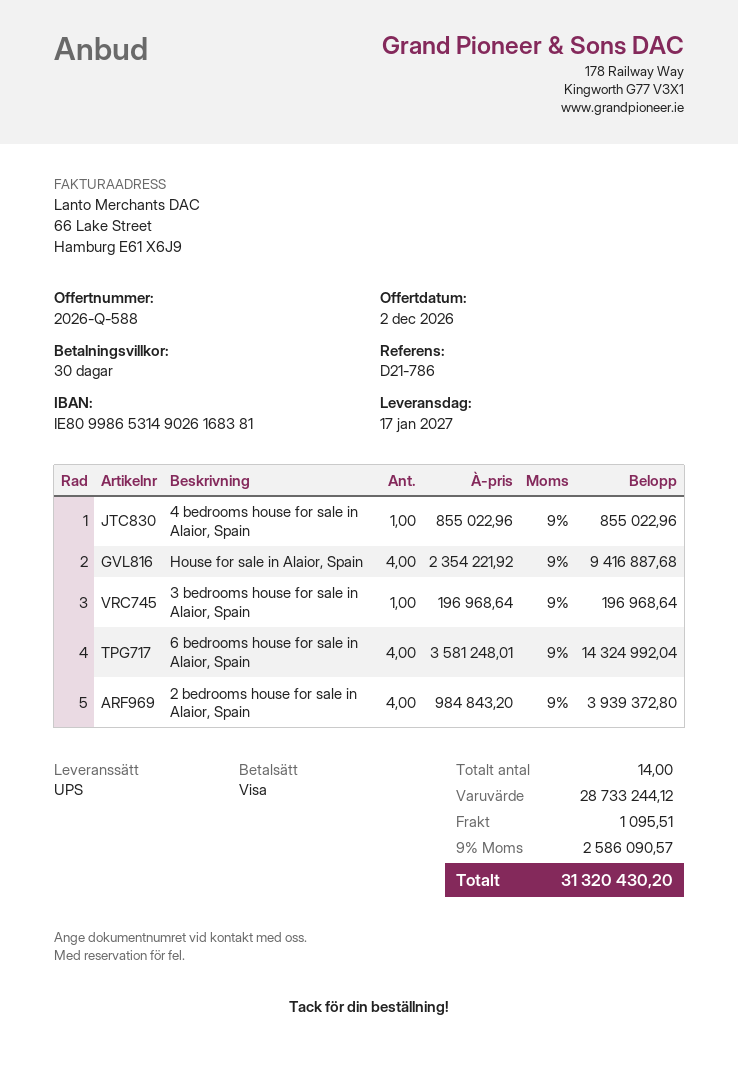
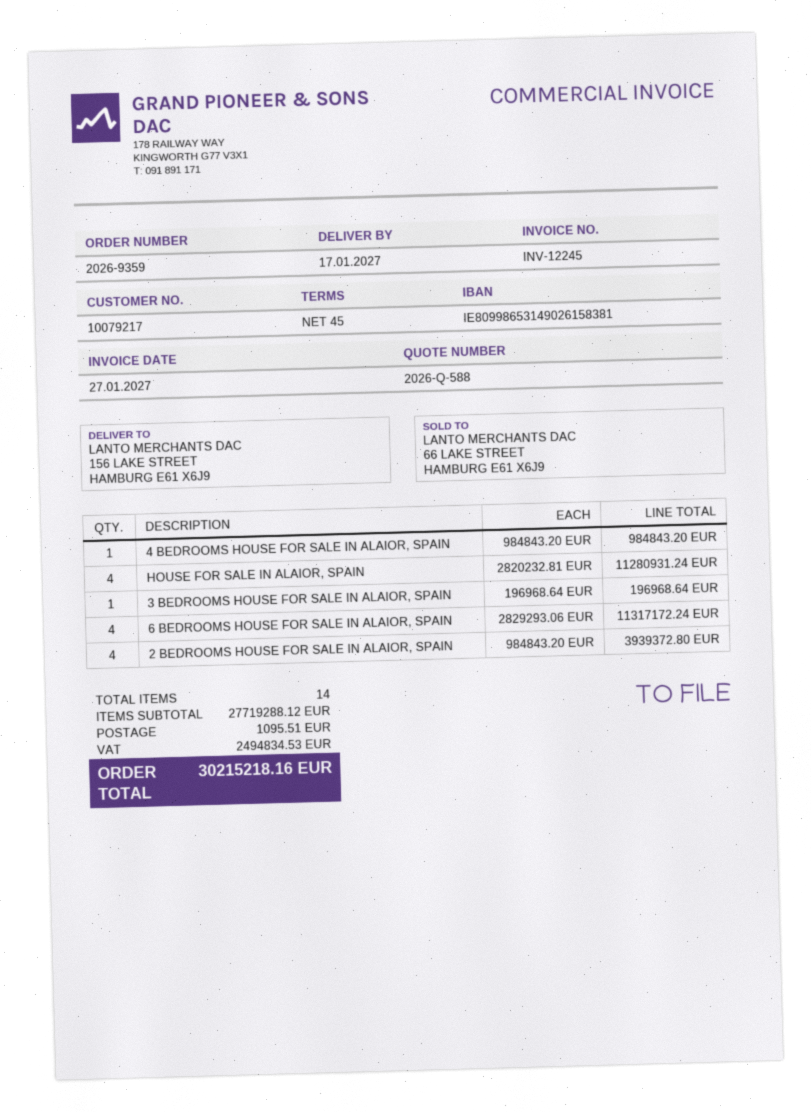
payment terms: 30 days -> 45 days
bank account: IE80998653149026168381 -> IE80998653149026158381
4 bedrooms house for sale in Alaior, Spain: 1 x 855022.96 = 855022.96 -> 1 x 984843.20 = 984843.20
House for sale in Alaior, Spain: 4 x 2354221.92 = 9416887.68 -> 4 x 2820232.81 = 11280931.24
6 bedrooms house for sale in Alaior, Spain: 4 x 3581248.01 = 14324992.04 -> 4 x 2829293.06 = 11317172.24
subtotal: 28733244.12 -> 27719288.12
tax: 2586090.57 -> 2494834.53
total: 31320430.20 -> 30215218.16

